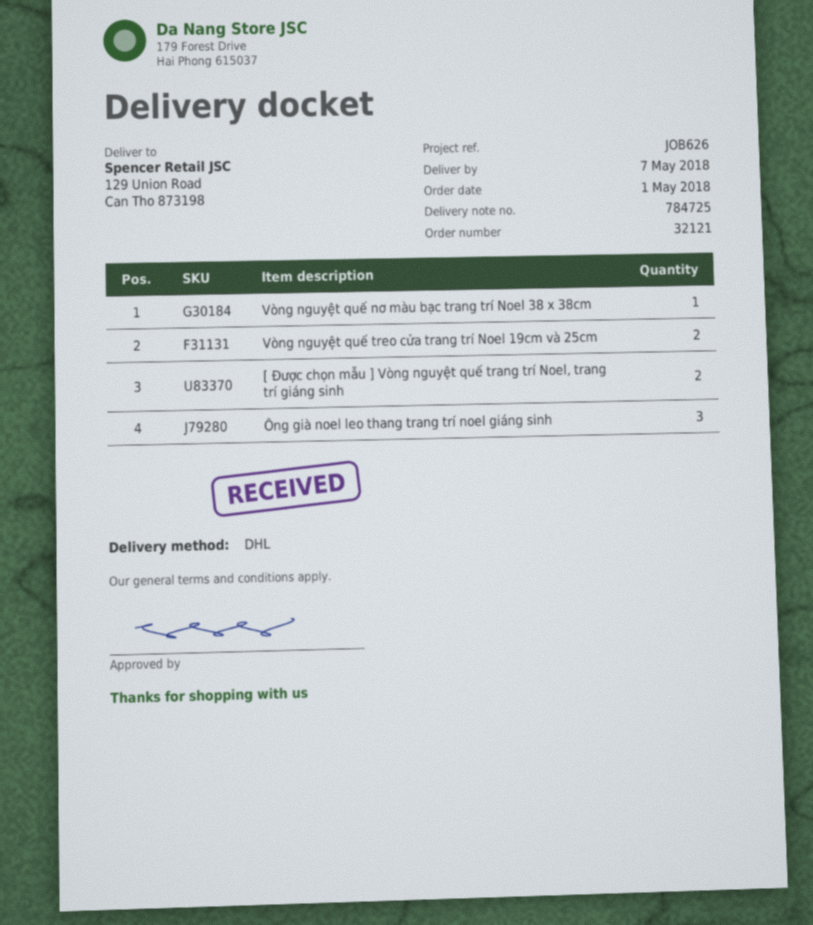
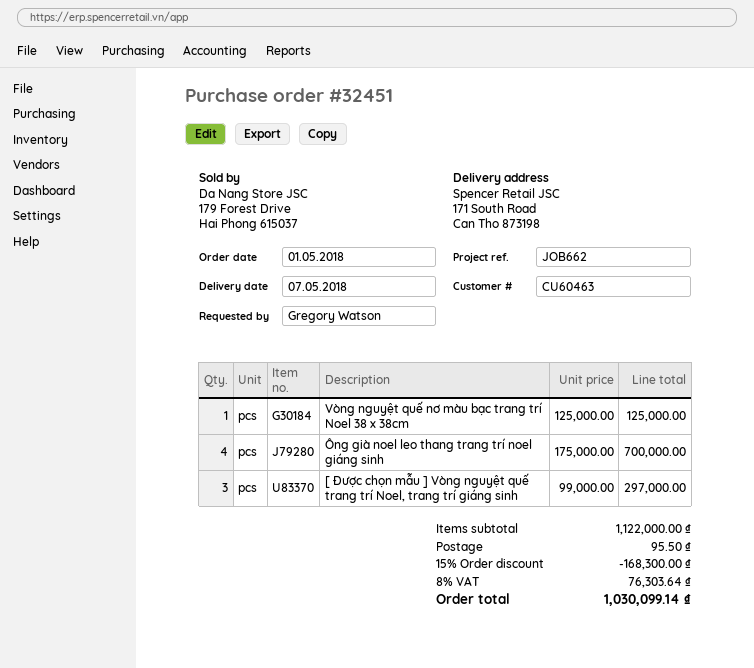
order number: 32121 -> 32451
reference: JOB626 -> JOB662
ship to: 129 Union Road, Can Tho 873198 -> 171 South Road, Can Tho 873198
Vòng nguyệt quế treo cửa trang trí Noel 19cm và 25cm: 2 -> none
[ Được chọn mẫu ] Vòng nguyệt quế trang trí Noel, trang trí giáng sinh: 2 -> 3
Ông già noel leo thang trang trí noel giáng sinh: 3 -> 4

